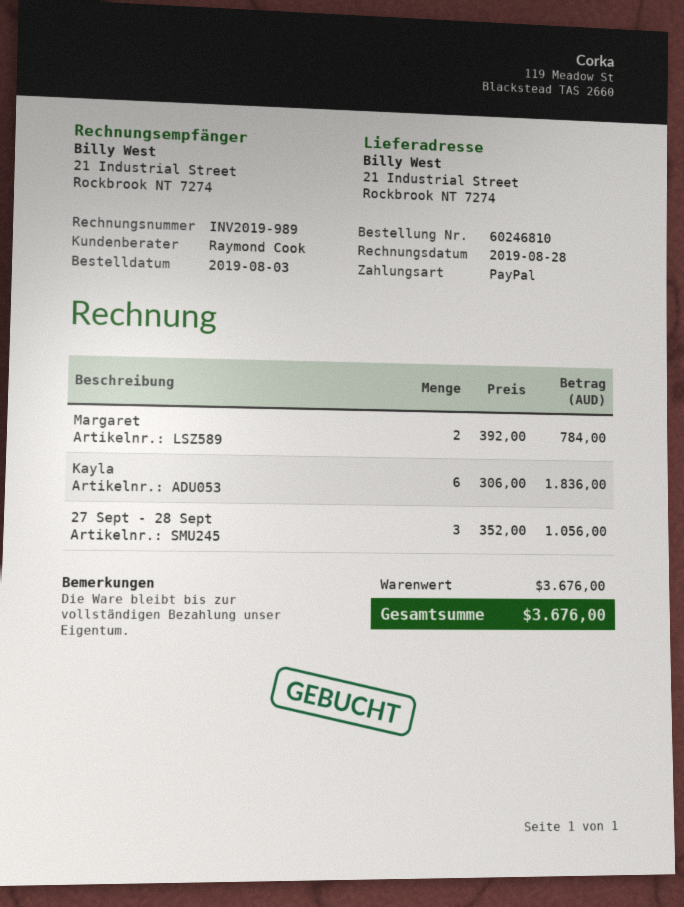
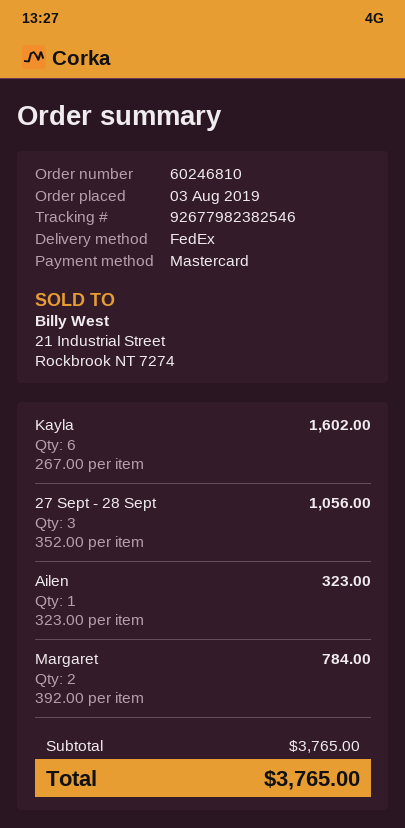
payment method: PayPal -> Mastercard
Kayla: 6 x 306.00 = 1836.00 -> 6 x 267.00 = 1602.00
Ailen: none -> 1 x 323.00 = 323.00
subtotal: 3676.00 -> 3765.00
total: 3676.00 -> 3765.00

